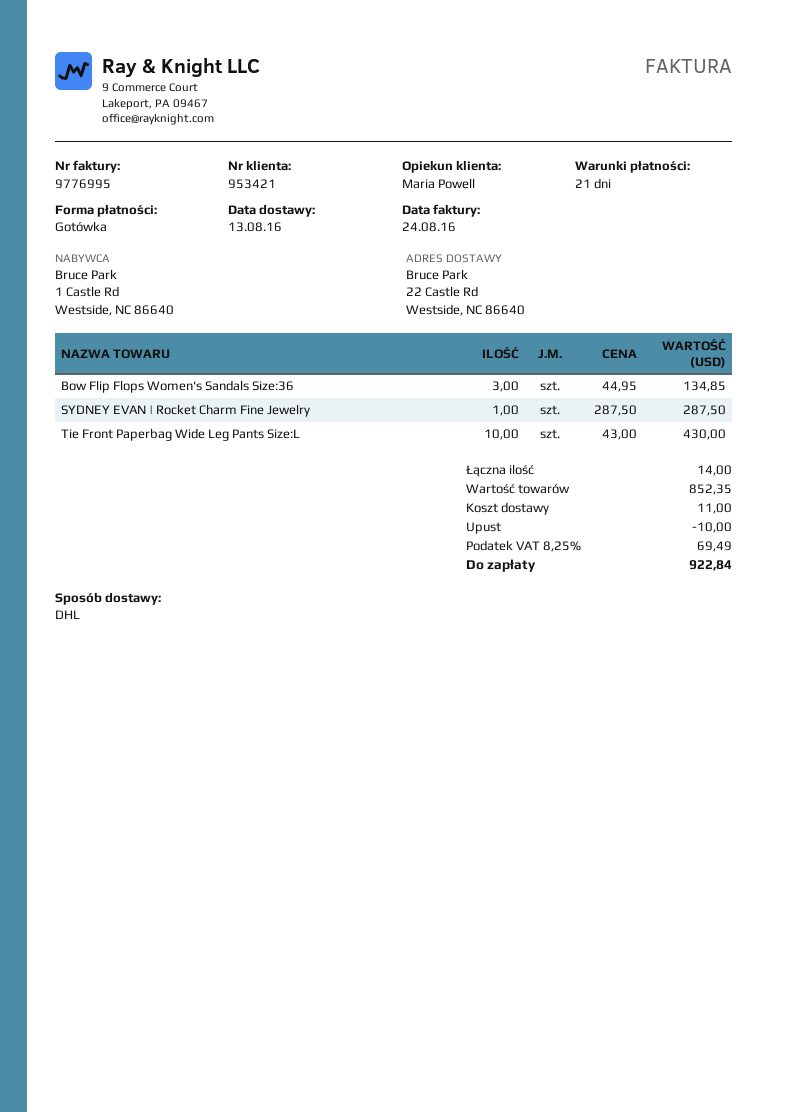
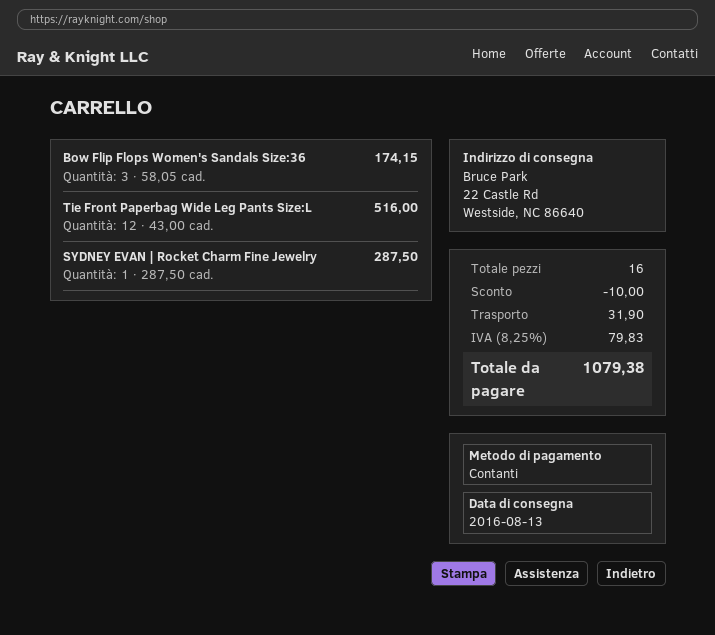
Bow Flip Flops Women's Sandals Size:36: 3 x 44.95 = 134.85 -> 3 x 58.05 = 174.15
Tie Front Paperbag Wide Leg Pants Size:L: 10 x 43.00 = 430.00 -> 12 x 43.00 = 516.00
total quantity: 14 -> 16
shipping: 11.00 -> 31.90
tax: 8.25% = 69.49 -> 8.25% = 79.83
total: 922.84 -> 1079.38

